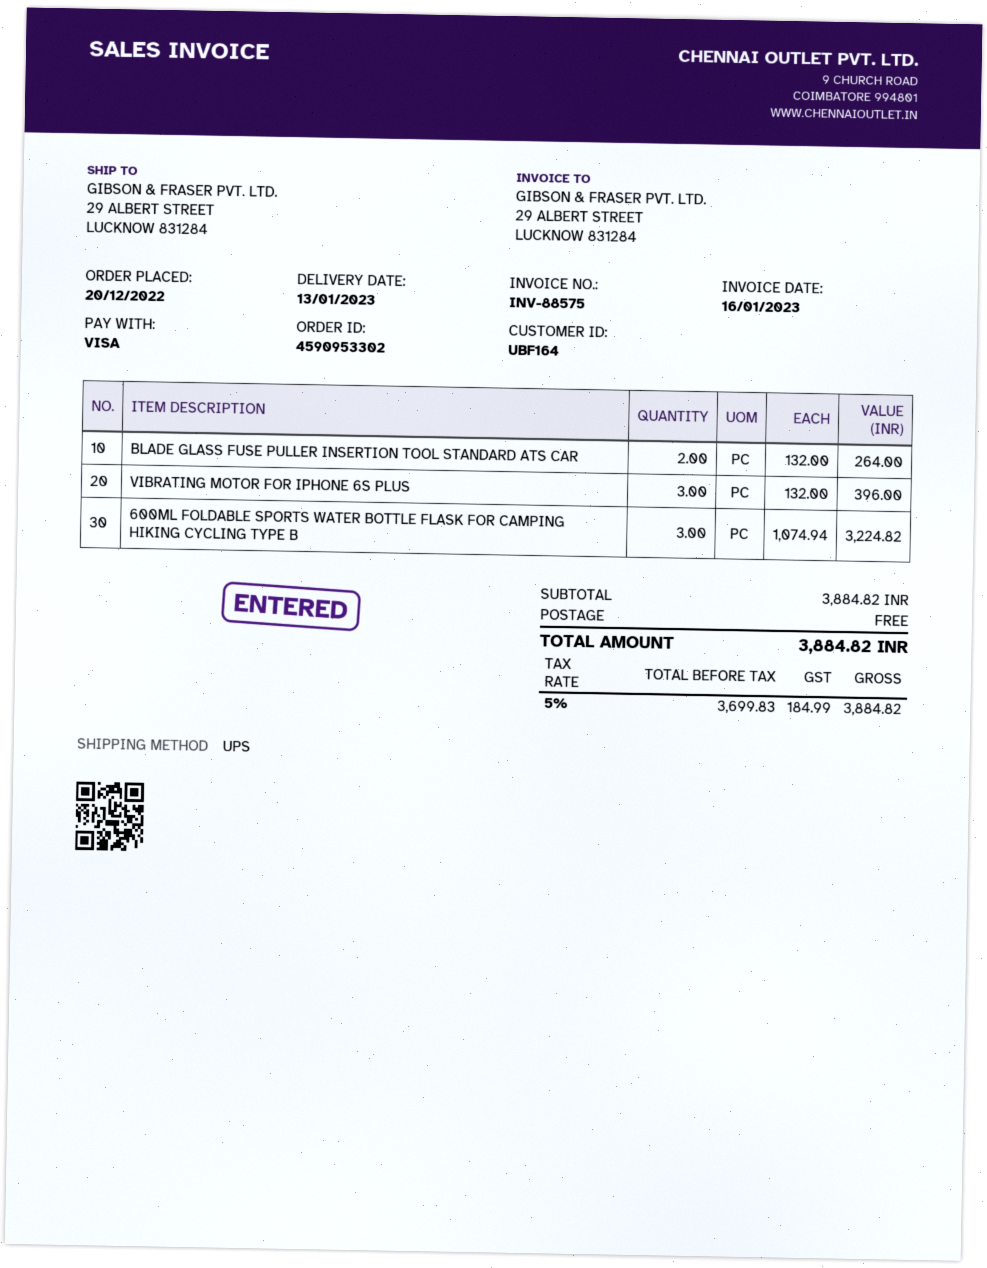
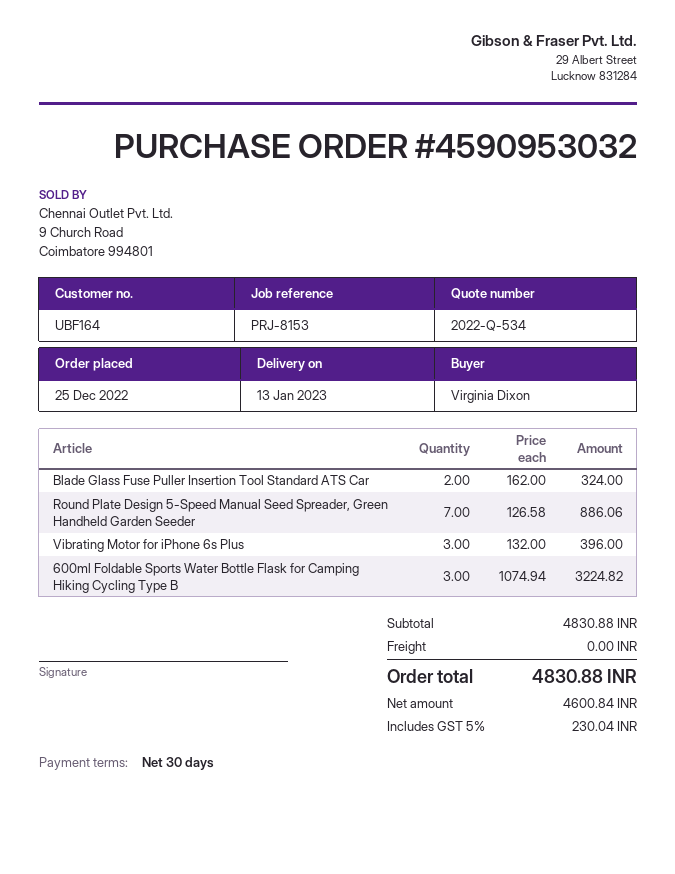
order number: 4590953302 -> 4590953032
order date: 2022-12-20 -> 2022-12-25
BLADE GLASS FUSE PULLER INSERTION TOOL STANDARD ATS CAR: 2 x 132.00 = 264.00 -> 2 x 162.00 = 324.00
Round Plate Design 5-Speed Manual Seed Spreader, Green Handheld Garden Seeder: none -> 7 x 126.58 = 886.06
subtotal: 3884.82 -> 4830.88
net: 3699.83 -> 4600.84
tax: 5% = 184.99 -> 5% = 230.04
total: 3884.82 -> 4830.88

